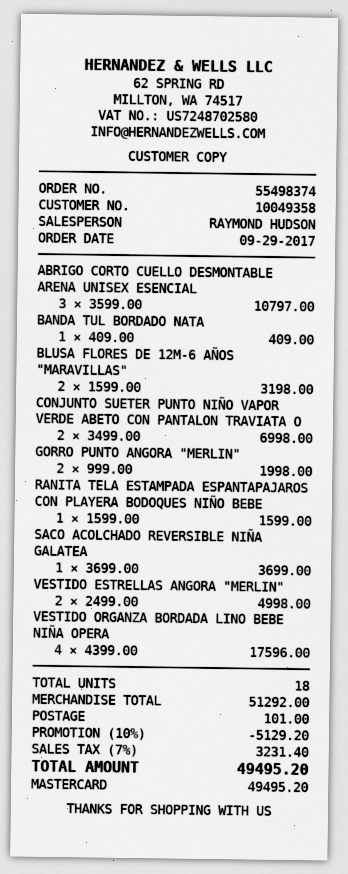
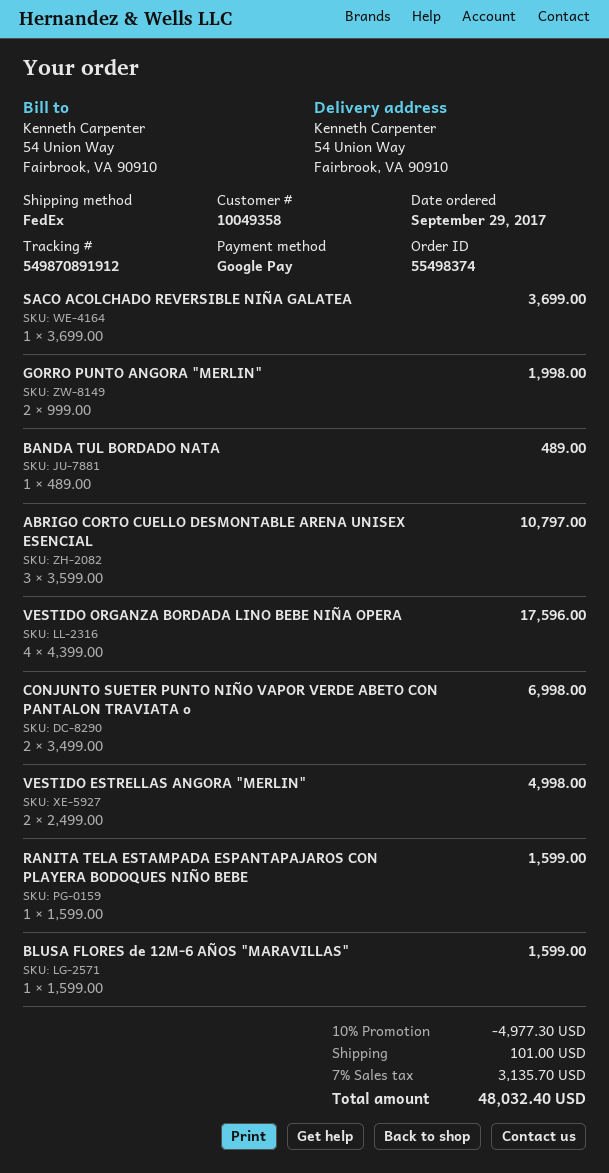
payment method: Mastercard -> Google Pay
BANDA TUL BORDADO NATA: 1 x 409.00 = 409.00 -> 1 x 489.00 = 489.00
BLUSA FLORES DE 12M-6 AÑOS "MARAVILLAS": 2 x 1599.00 = 3198.00 -> 1 x 1599.00 = 1599.00
discount: 10% = 5129.20 -> 10% = 4977.30
tax: 7% = 3231.40 -> 7% = 3135.70
total: 49495.20 -> 48032.40

